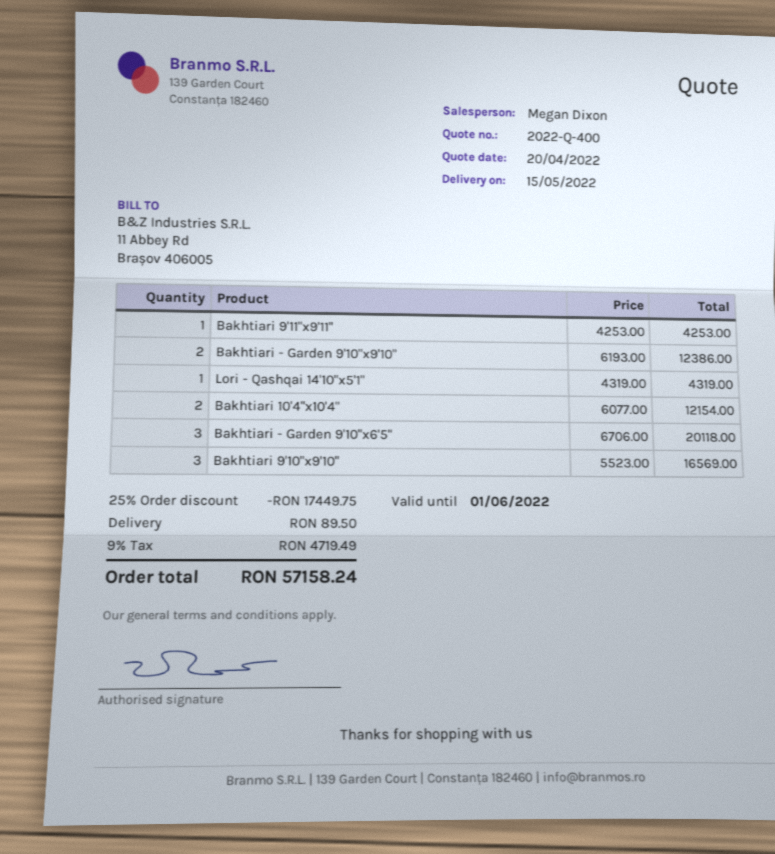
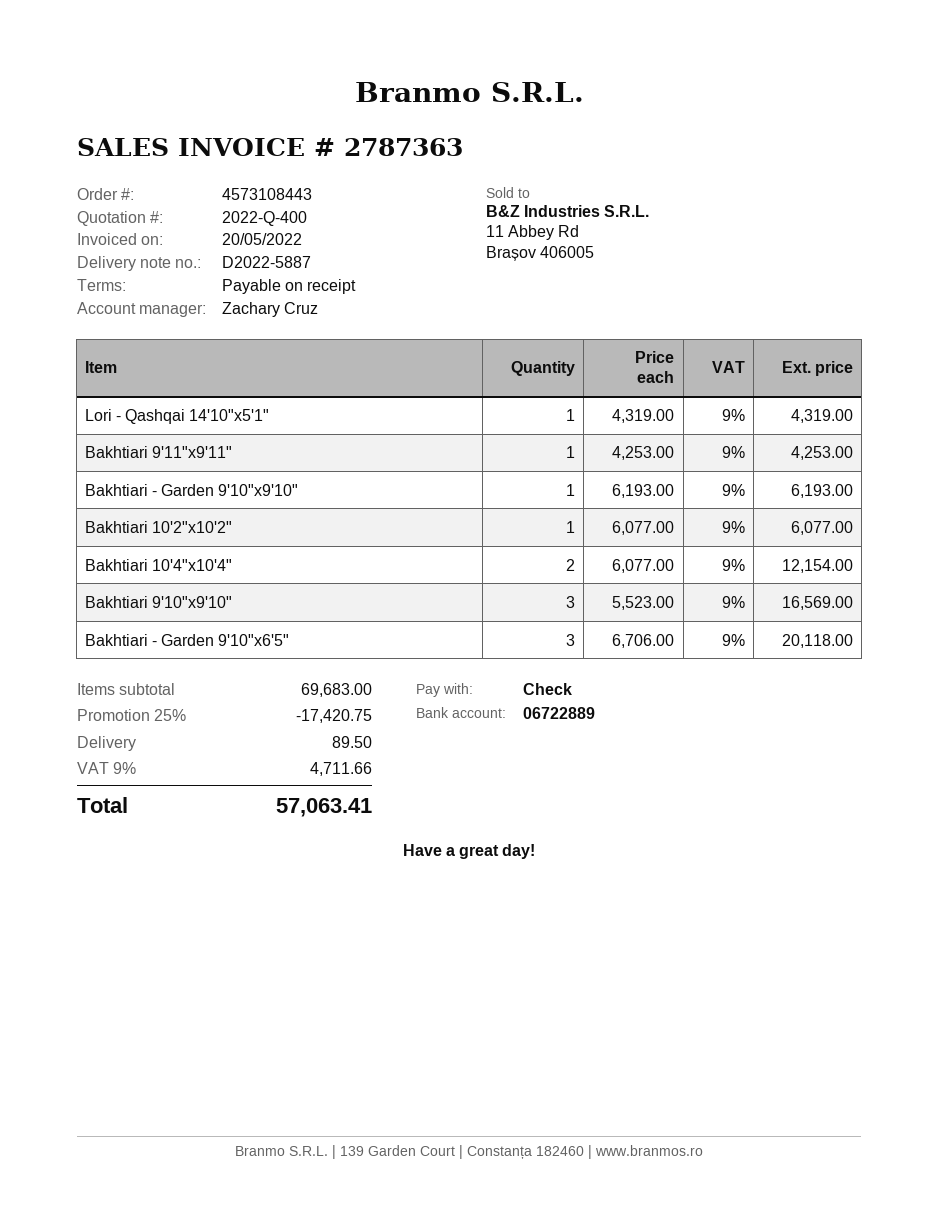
sales rep: Megan Dixon -> Zachary Cruz
Bakhtiari - Garden 9'10"x9'10": 2 x 6193.00 = 12386.00 -> 1 x 6193.00 = 6193.00
Bakhtiari 10'2"x10'2": none -> 1 x 6077.00 = 6077.00
discount: 25% = 17449.75 -> 25% = 17420.75
tax: 9% = 4719.49 -> 9% = 4711.66
total: 57158.24 -> 57063.41

